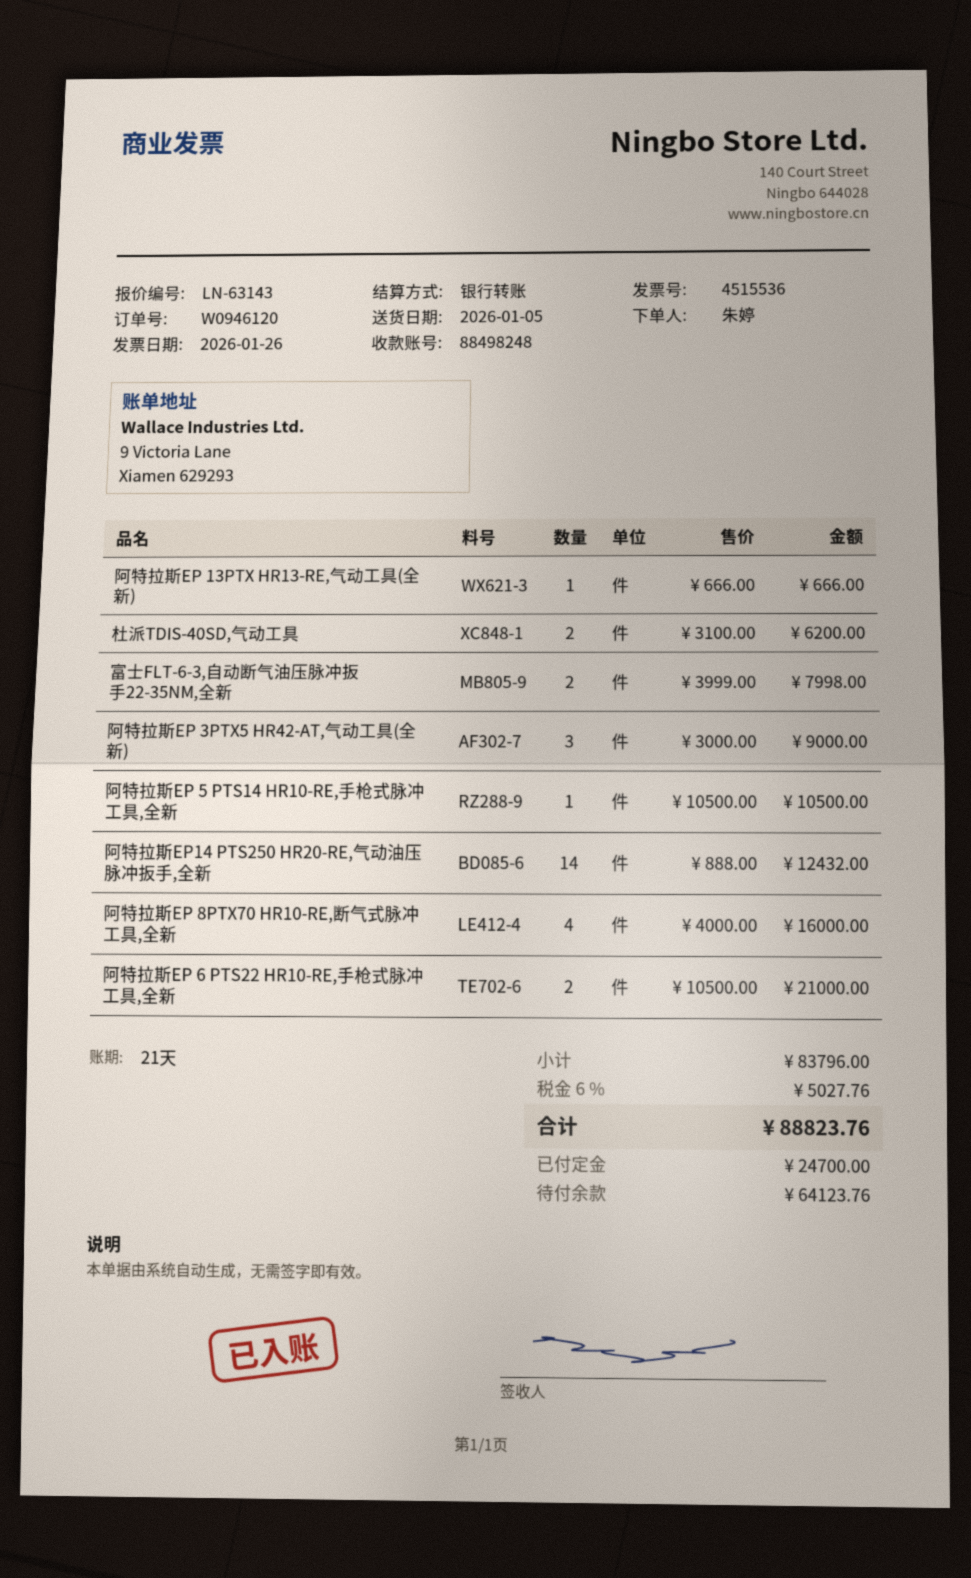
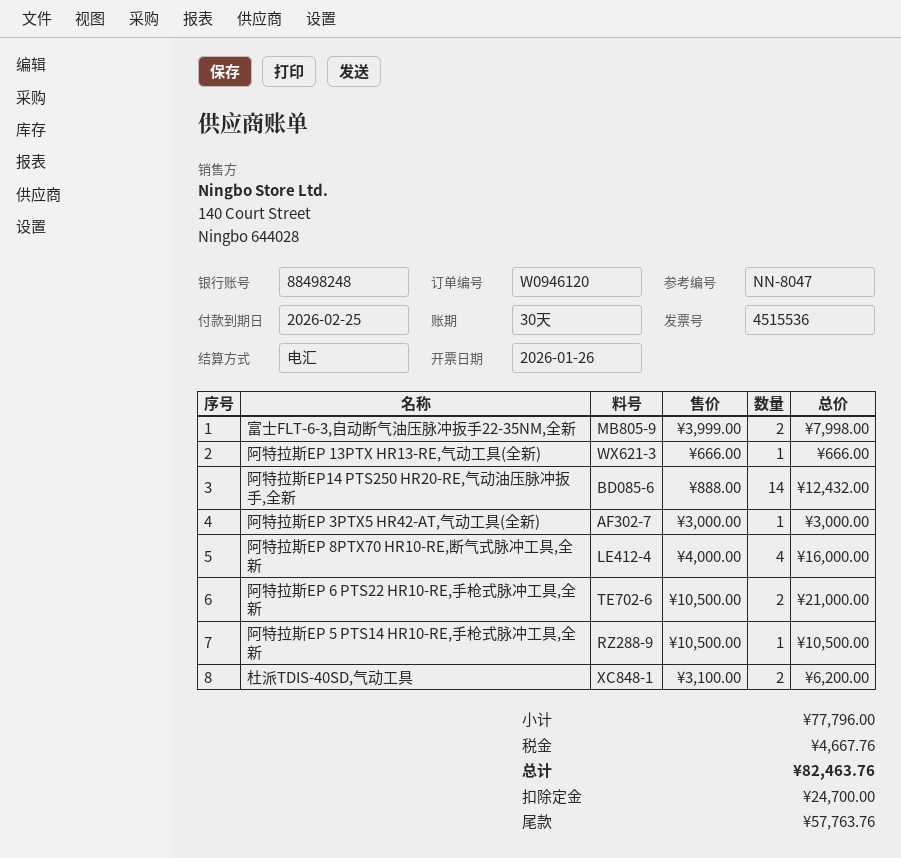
payment terms: 21 days -> 30 days
阿特拉斯EP 3PTX5 HR42-AT,气动工具(全新): 3 x 3000.00 = 9000.00 -> 1 x 3000.00 = 3000.00
subtotal: 83796.00 -> 77796.00
tax: 5027.76 -> 4667.76
total: 88823.76 -> 82463.76
balance: 64123.76 -> 57763.76

